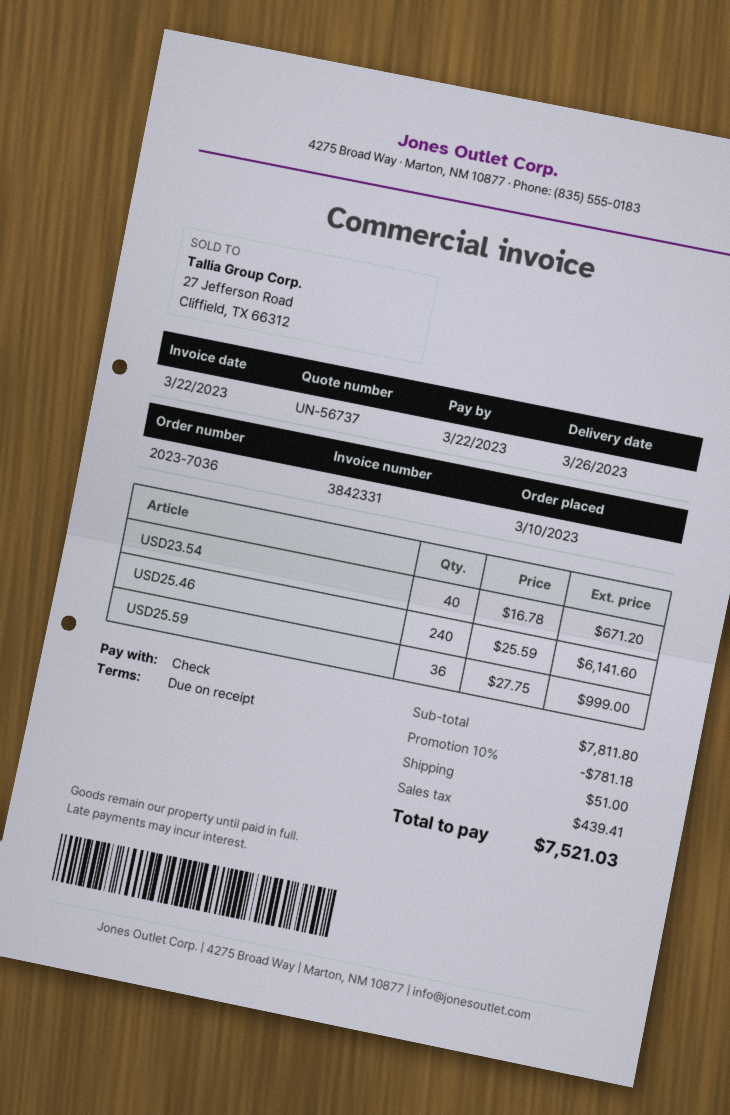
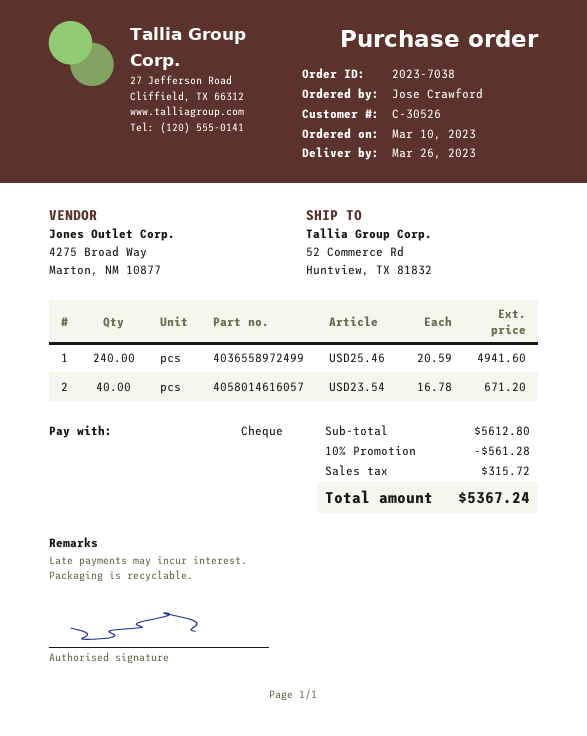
order number: 2023-7036 -> 2023-7038
USD25.46: 240 x 25.59 = 6141.60 -> 240 x 20.59 = 4941.60
USD25.59: 36 x 27.75 = 999.00 -> none
subtotal: 7811.80 -> 5612.80
discount: 10% = 781.18 -> 10% = 561.28
shipping: 51.00 -> none
tax: 439.41 -> 315.72
total: 7521.03 -> 5367.24

